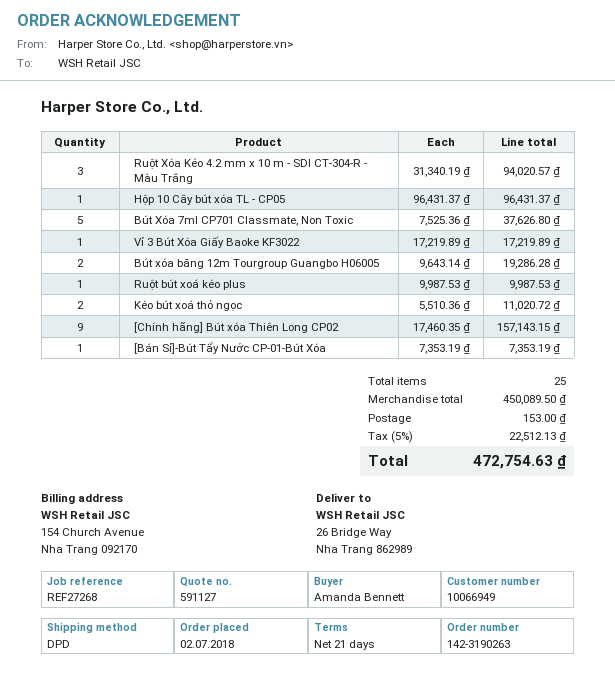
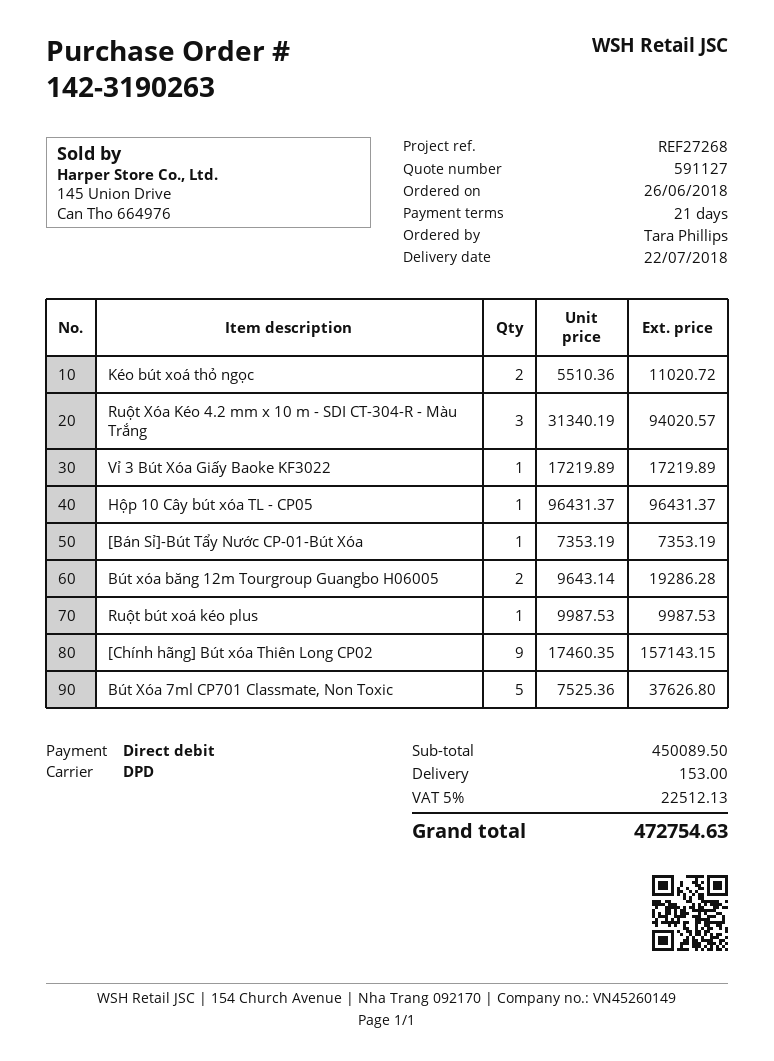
order date: 2018-07-02 -> 2018-06-26
ordered by: Amanda Bennett -> Tara Phillips

